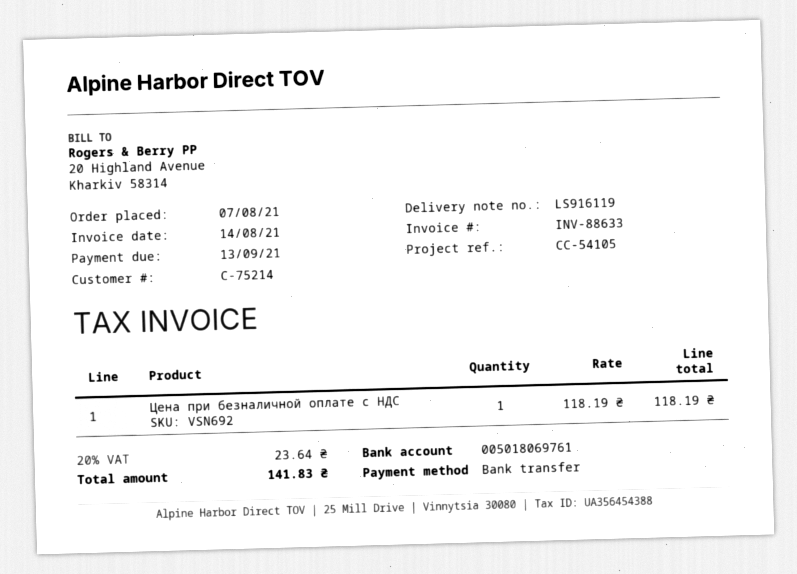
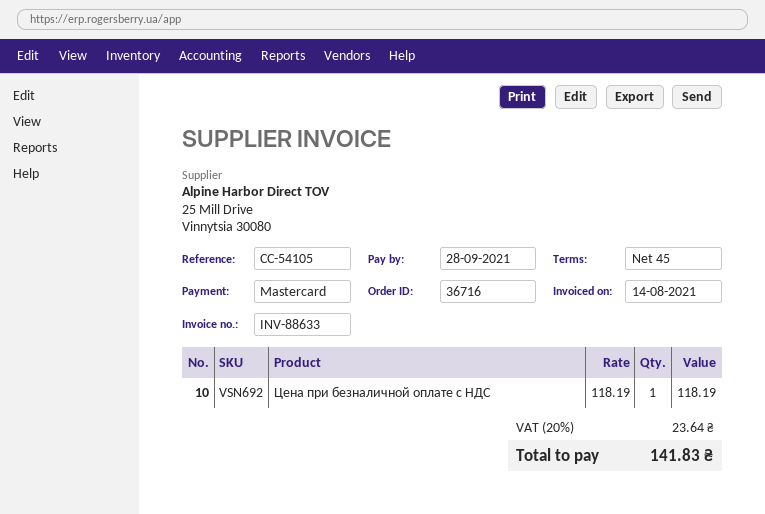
due date: 2021-09-13 -> 2021-09-28
payment method: bank transfer -> Mastercard

